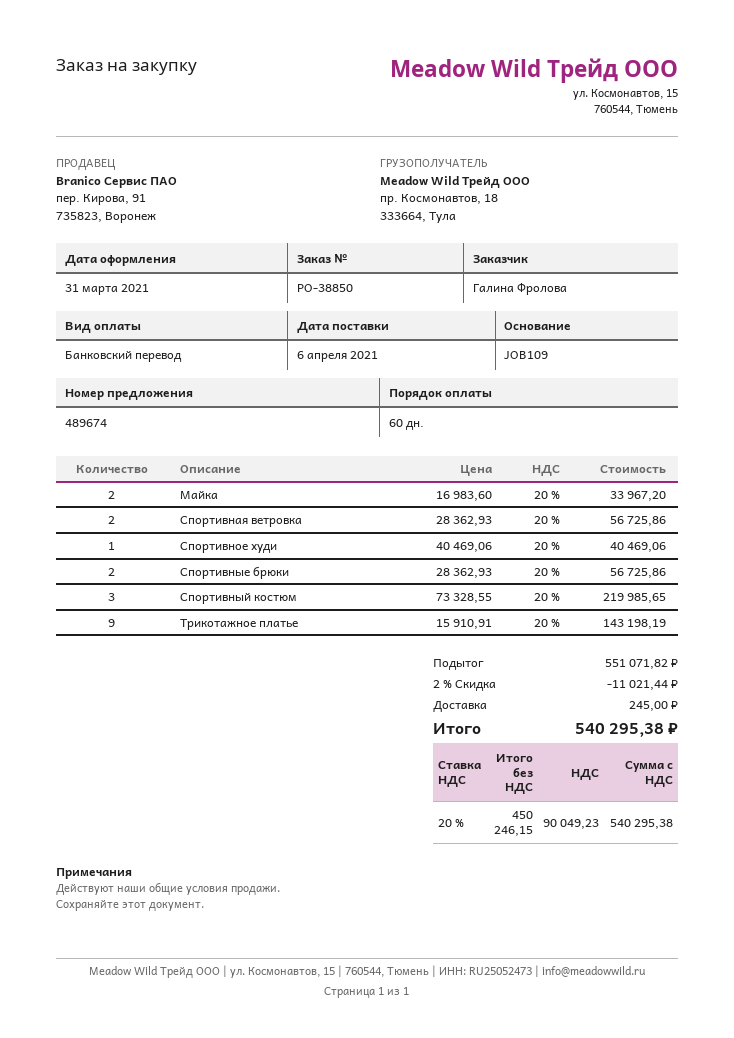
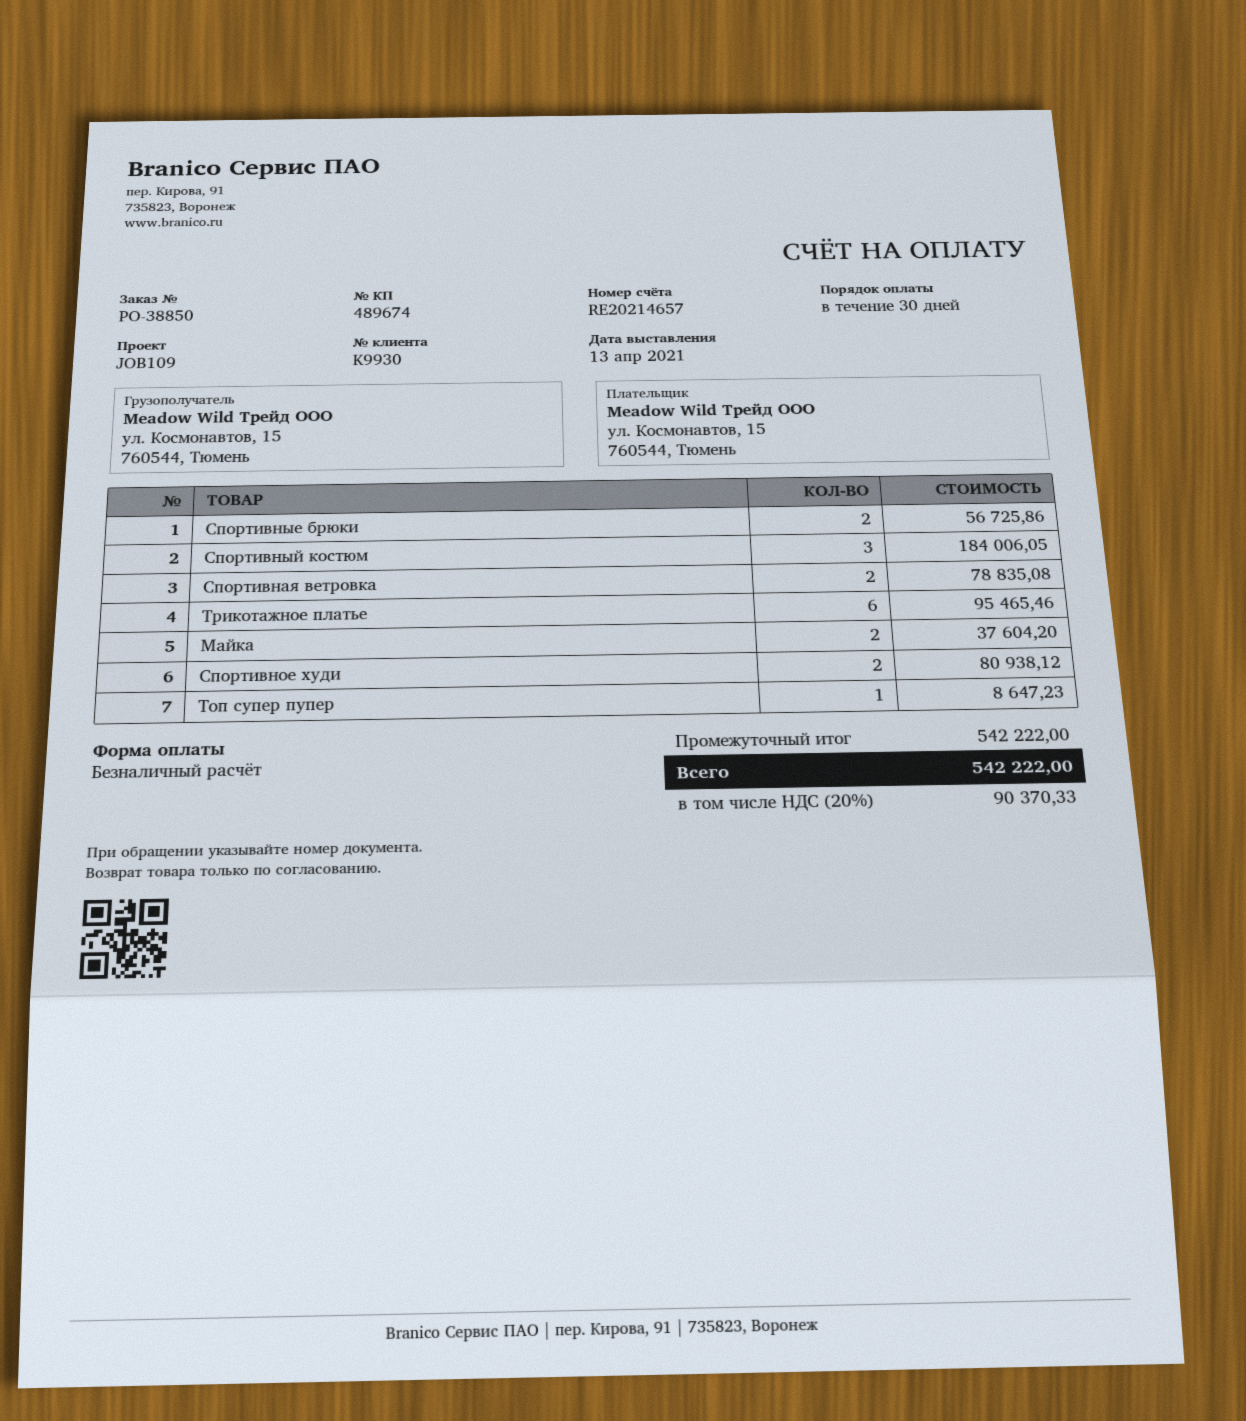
payment terms: 60 days -> 30 days
ship to: пр. Космонавтов, 18, 333664, Тула -> ул. Космонавтов, 15, 760544, Тюмень
Майка: 2 for 33967.20 -> 2 for 37604.20
Спортивная ветровка: 2 for 56725.86 -> 2 for 78835.08
Спортивное худи: 1 for 40469.06 -> 2 for 80938.12
Спортивный костюм: 3 for 219985.65 -> 3 for 184006.05
Трикотажное платье: 9 for 143198.19 -> 6 for 95465.46
Топ супер пупер: none -> 1 for 8647.23
subtotal: 551071.82 -> 542222.00
discount: 2% = 11021.44 -> none
shipping: 245.00 -> none
tax: 20% = 90049.23 -> 20% = 90370.33
total: 540295.38 -> 542222.00

